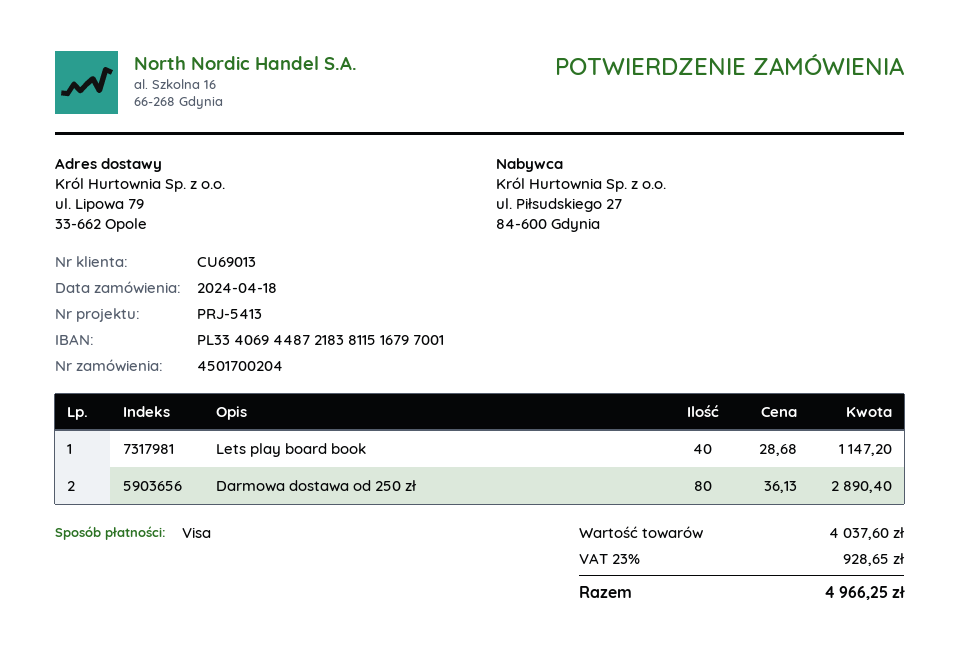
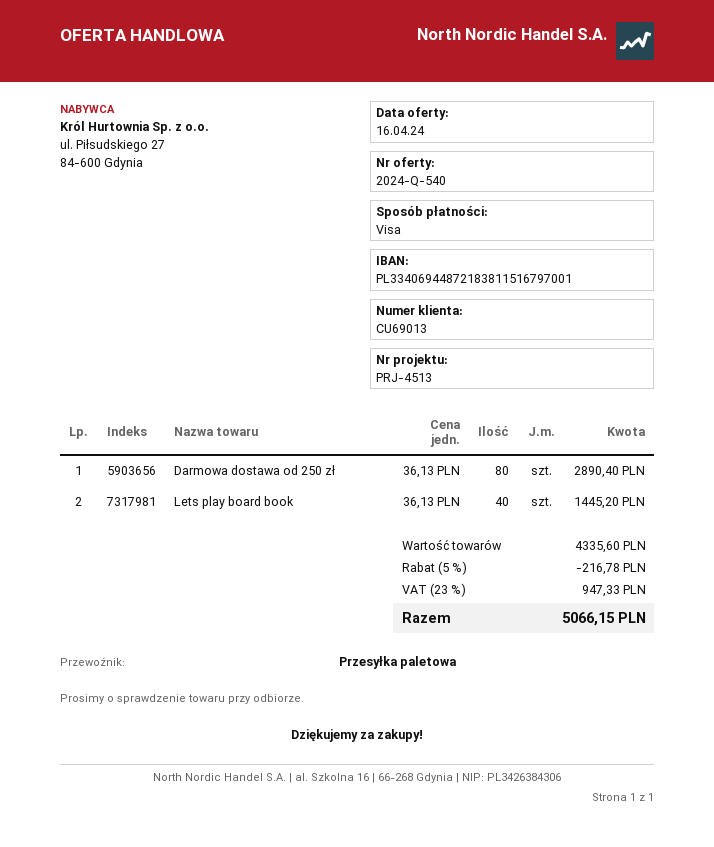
reference: PRJ-5413 -> PRJ-4513
Lets play board book: 40 x 28.68 = 1147.20 -> 40 x 36.13 = 1445.20
subtotal: 4037.60 -> 4335.60
discount: none -> 5% = 216.78
tax: 23% = 928.65 -> 23% = 947.33
total: 4966.25 -> 5066.15

